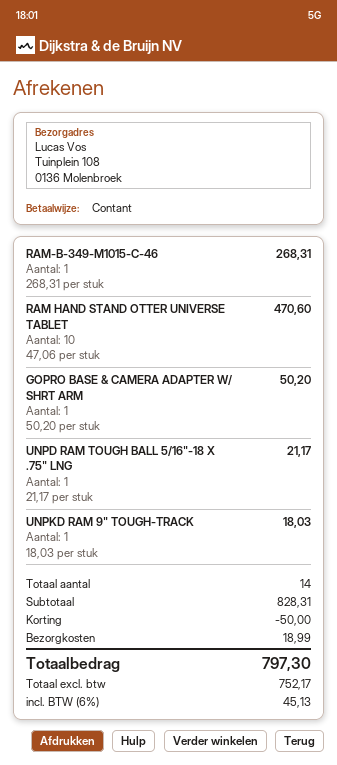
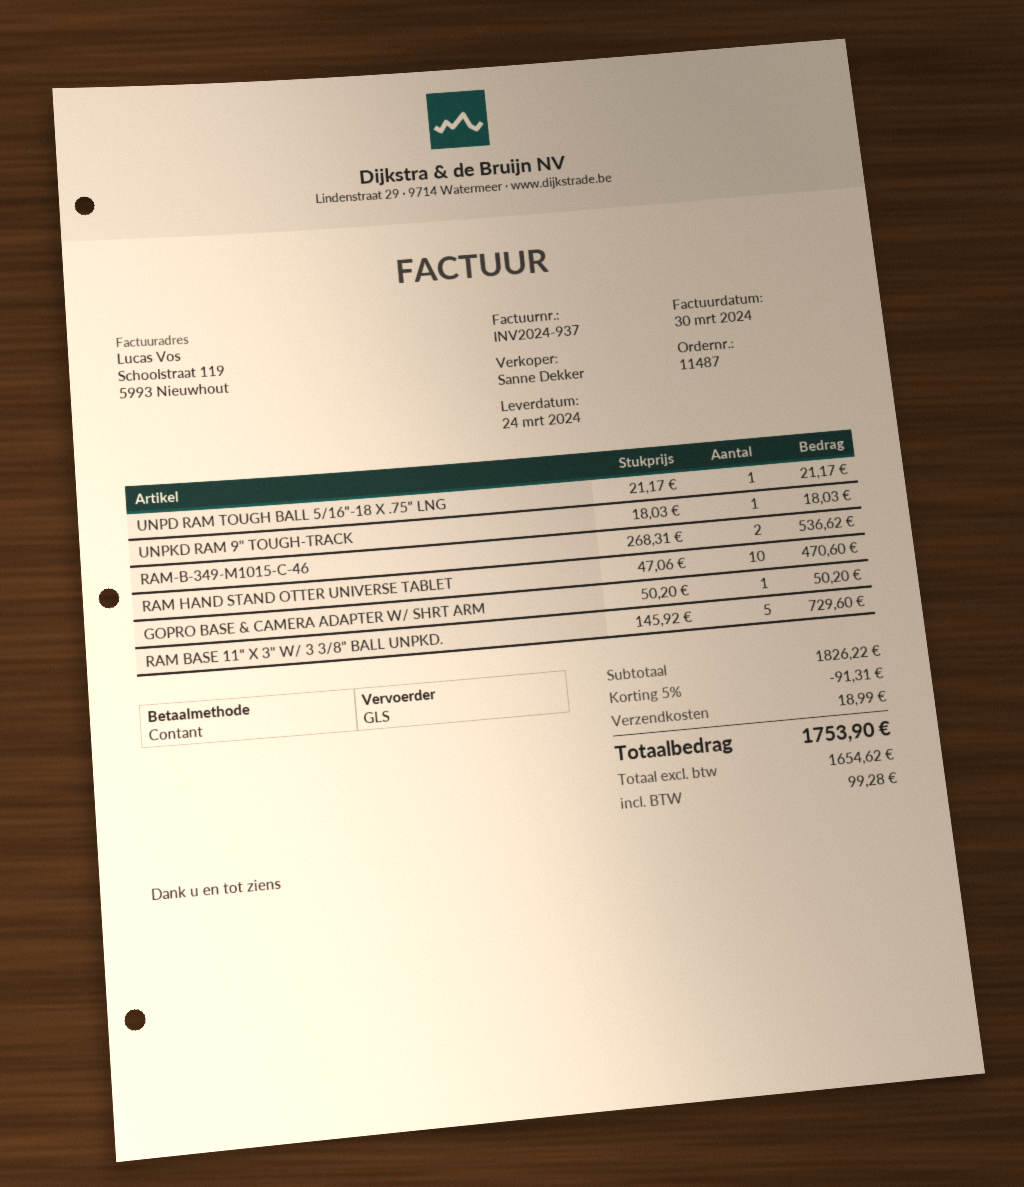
RAM-B-349-M1015-C-46: 1 x 268.31 = 268.31 -> 2 x 268.31 = 536.62
RAM BASE 11" X 3" W/ 3 3/8" BALL UNPKD.: none -> 5 x 145.92 = 729.60
subtotal: 828.31 -> 1826.22
discount: 50.00 -> 91.31
net: 752.17 -> 1654.62
tax: 45.13 -> 99.28
total: 797.30 -> 1753.90

